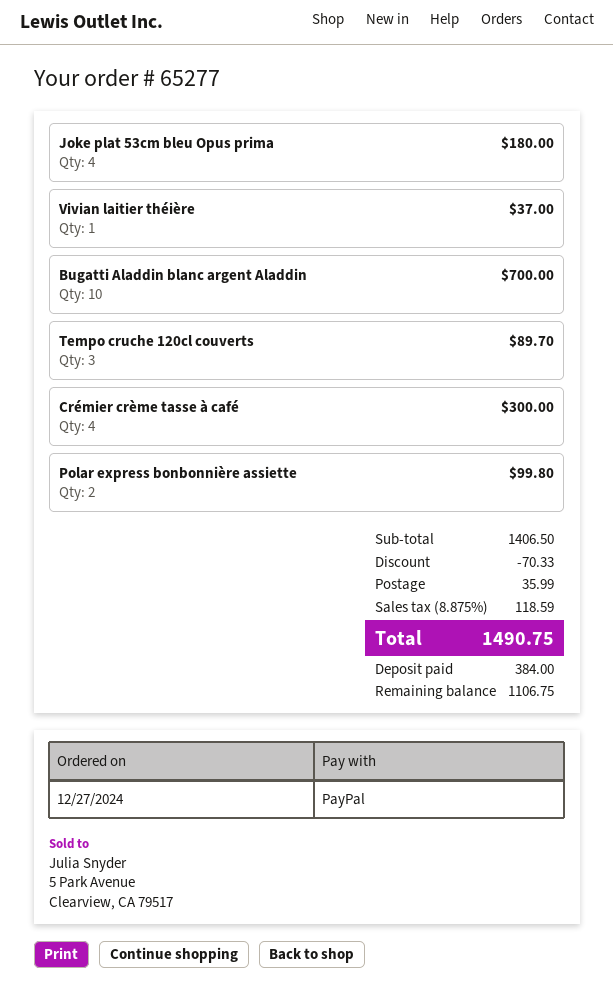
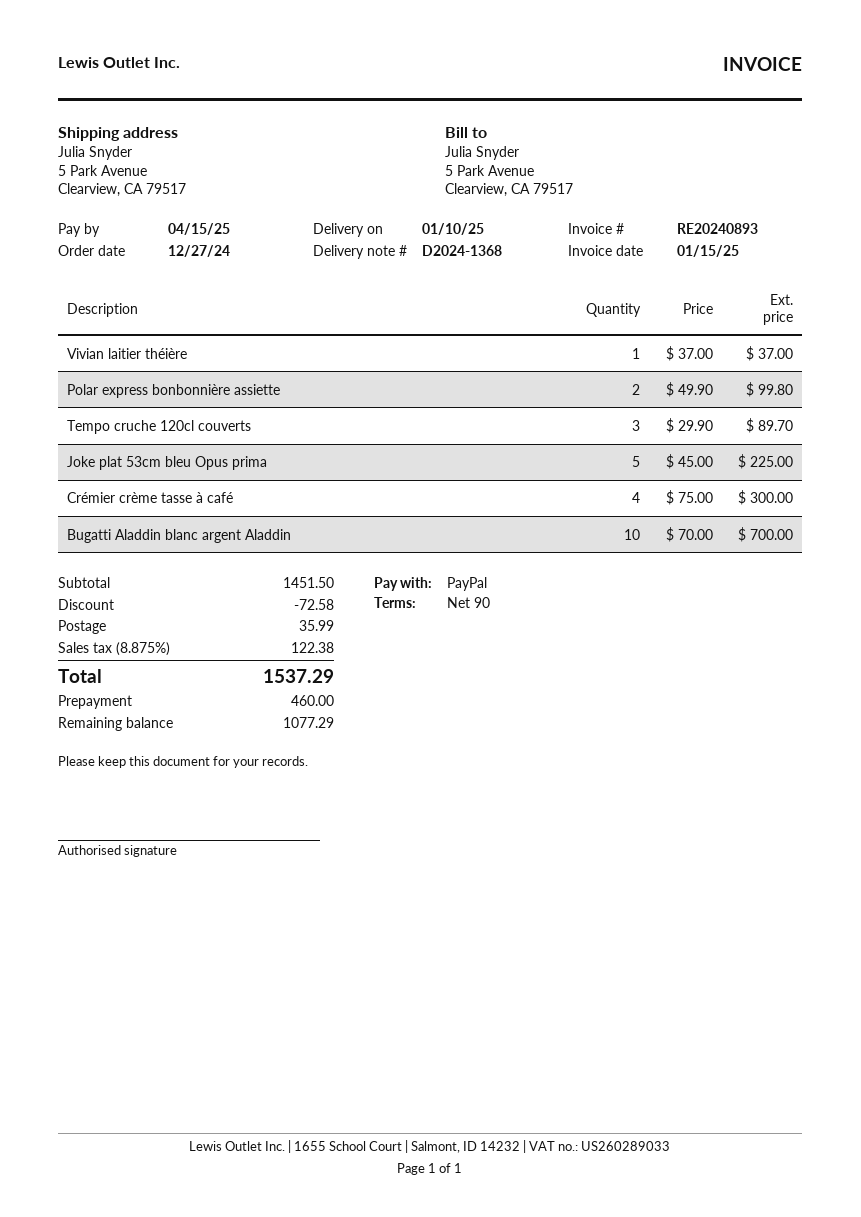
Joke plat 53cm bleu Opus prima: 4 for 180.00 -> 5 for 225.00
subtotal: 1406.50 -> 1451.50
discount: 70.33 -> 72.58
tax: 8.875% = 118.59 -> 8.875% = 122.38
total: 1490.75 -> 1537.29
deposit: 384.00 -> 460.00
balance: 1106.75 -> 1077.29

